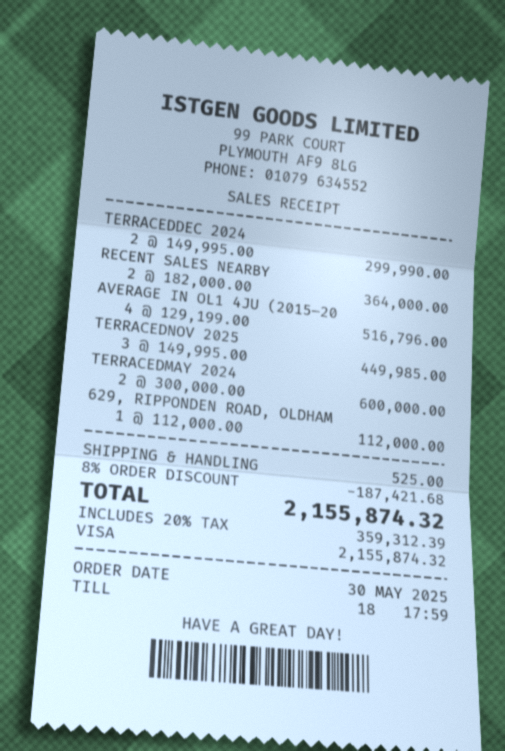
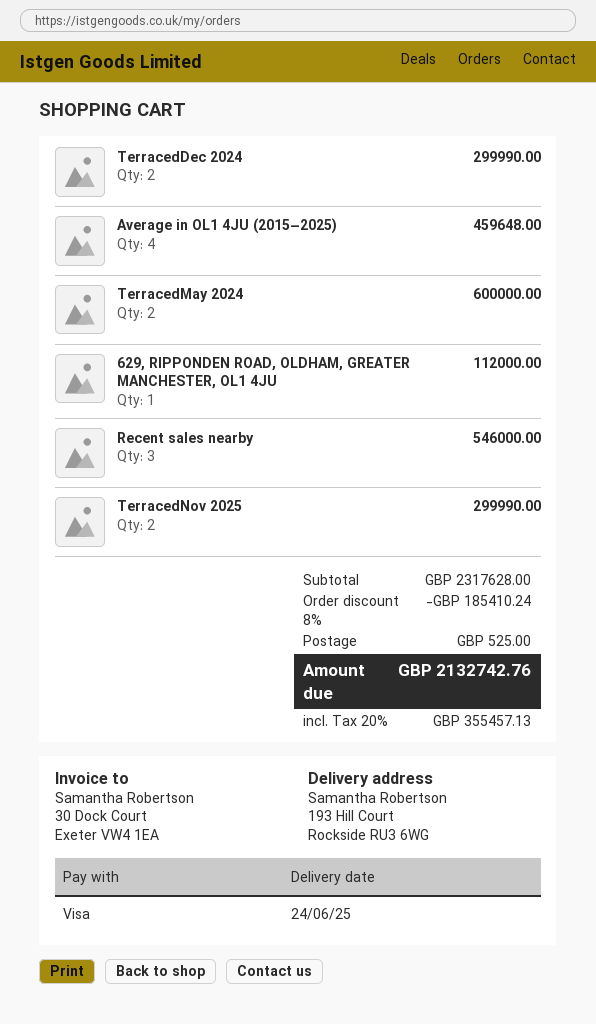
RECENT SALES NEARBY: 2 for 364000.00 -> 3 for 546000.00
AVERAGE IN OL1 4JU (2015–20: 4 for 516796.00 -> 4 for 459648.00
TERRACEDNOV 2025: 3 for 449985.00 -> 2 for 299990.00
discount: 8% = 187421.68 -> 8% = 185410.24
tax: 20% = 359312.39 -> 20% = 355457.13
total: 2155874.32 -> 2132742.76

